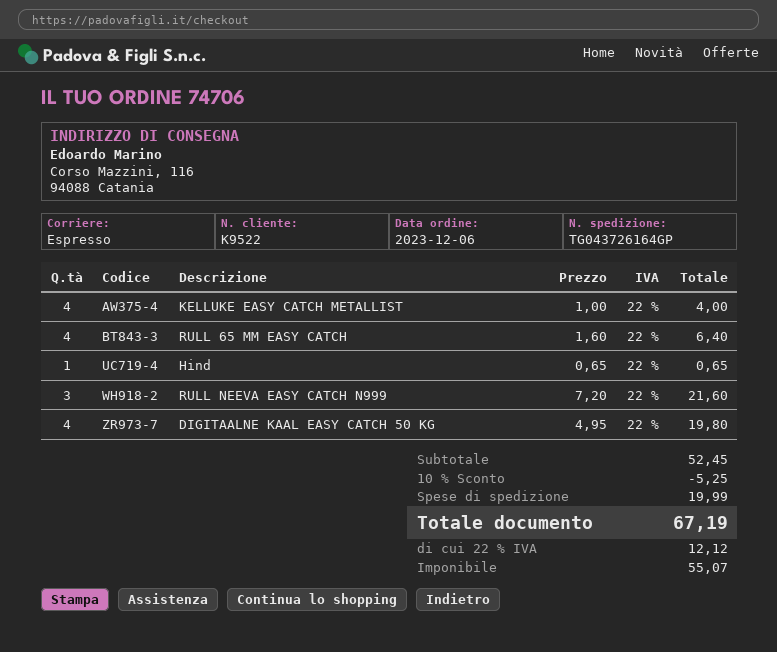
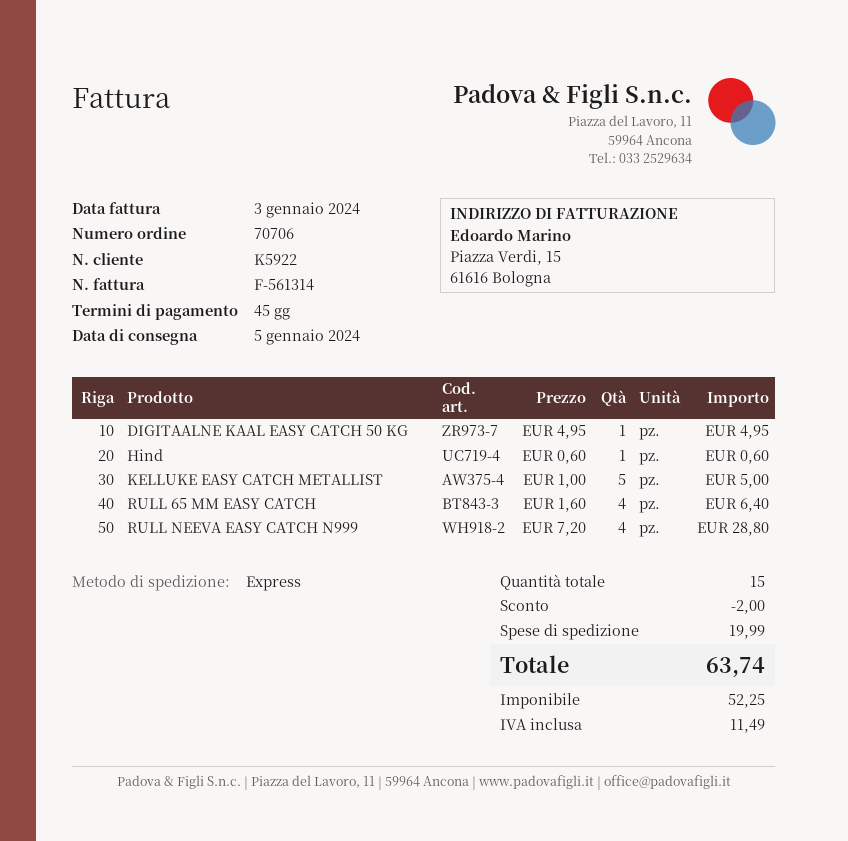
order number: 74706 -> 70706
customer number: K9522 -> K5922
KELLUKE EASY CATCH METALLIST: 4 x 1.00 = 4.00 -> 5 x 1.00 = 5.00
Hind: 1 x 0.65 = 0.65 -> 1 x 0.60 = 0.60
RULL NEEVA EASY CATCH N999: 3 x 7.20 = 21.60 -> 4 x 7.20 = 28.80
DIGITAALNE KAAL EASY CATCH 50 KG: 4 x 4.95 = 19.80 -> 1 x 4.95 = 4.95
discount: 5.25 -> 2.00
net: 55.07 -> 52.25
tax: 12.12 -> 11.49
total: 67.19 -> 63.74

